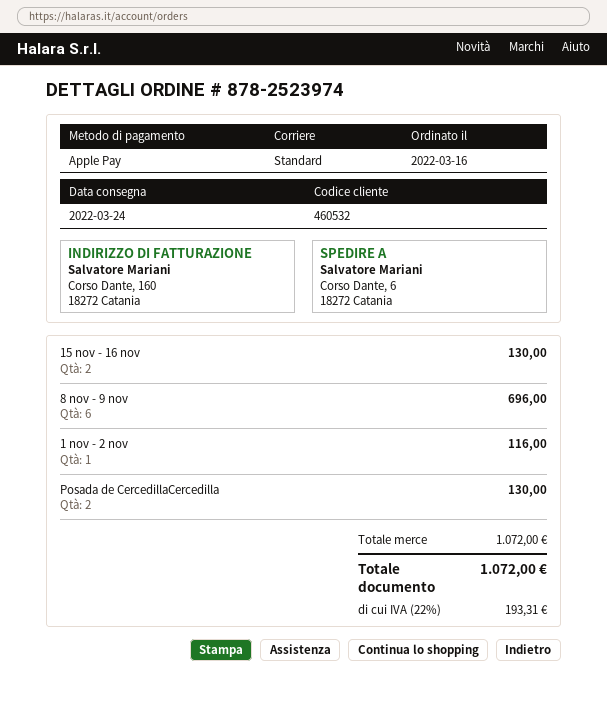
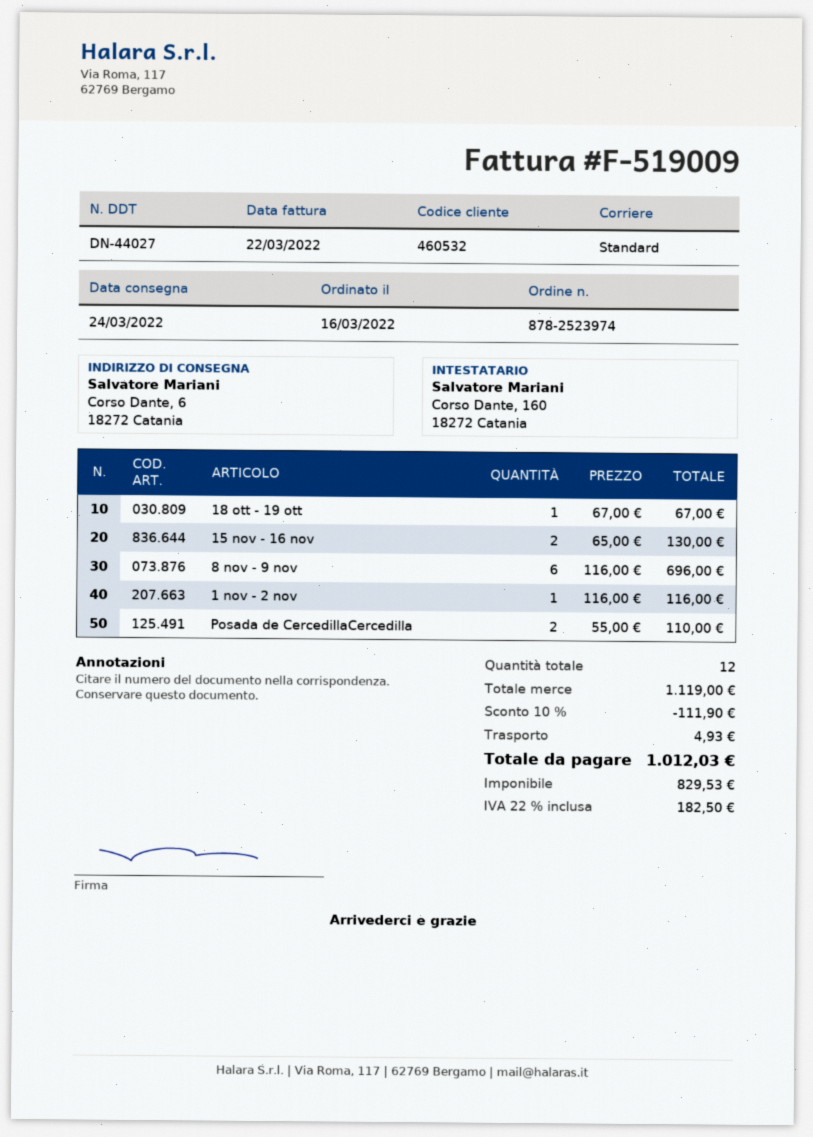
Posada de CercedillaCercedilla: 2 for 130.00 -> 2 for 110.00
18 ott - 19 ott: none -> 1 for 67.00
subtotal: 1072.00 -> 1119.00
discount: none -> 10% = 111.90
shipping: none -> 4.93
tax: 22% = 193.31 -> 22% = 182.50
total: 1072.00 -> 1012.03

